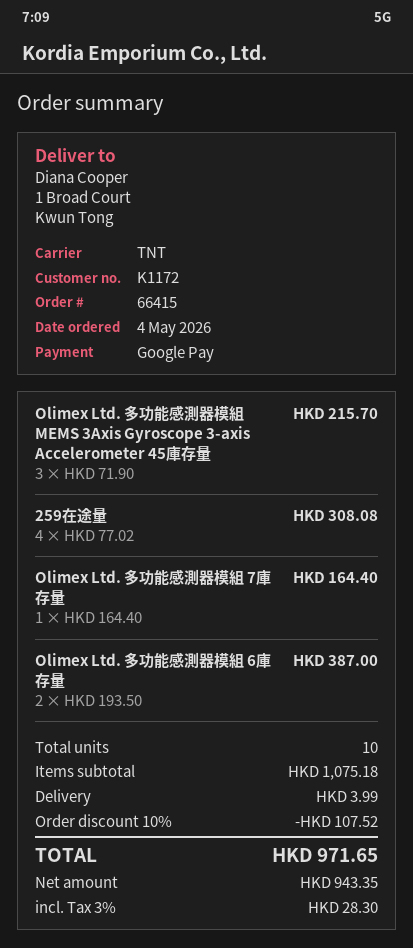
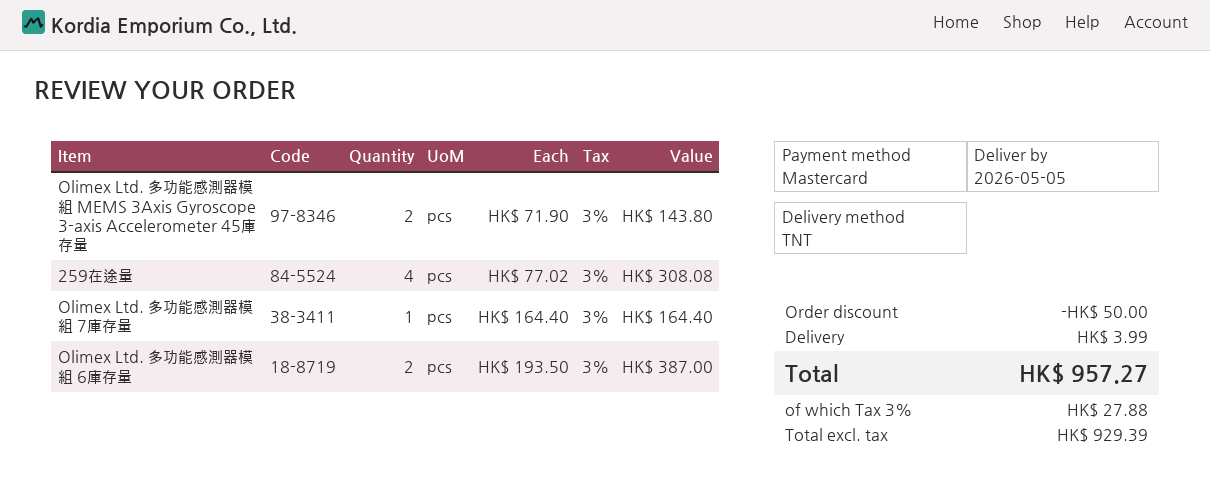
payment method: Google Pay -> Mastercard
Olimex Ltd. 多功能感測器模組 MEMS 3Axis Gyroscope 3-axis Accelerometer 45庫存量: 3 x 71.90 = 215.70 -> 2 x 71.90 = 143.80
discount: 107.52 -> 50.00
net: 943.35 -> 929.39
tax: 3% = 28.30 -> 3% = 27.88
total: 971.65 -> 957.27

